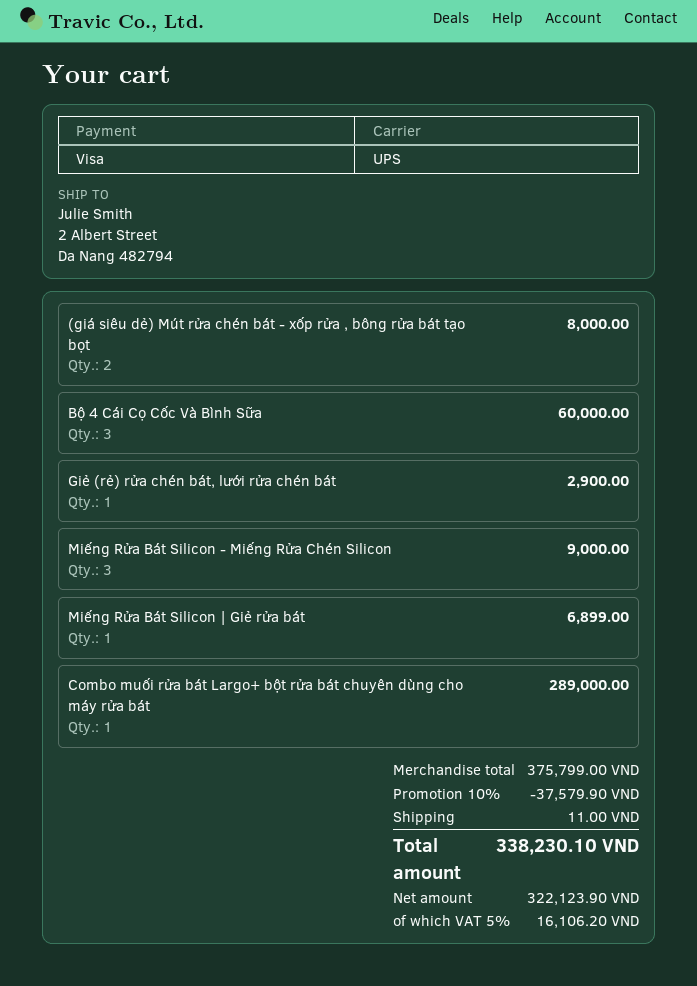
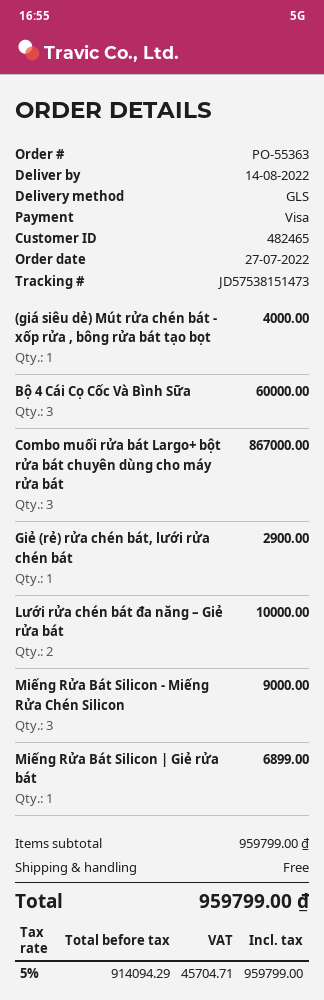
shipping method: UPS -> GLS
(giá siêu dẻ) Mút rửa chén bát - xốp rửa , bông rửa bát tạo bọt: 2 for 8000.00 -> 1 for 4000.00
Combo muối rửa bát Largo+ bột rửa bát chuyên dùng cho máy rửa bát: 1 for 289000.00 -> 3 for 867000.00
Lưới rửa chén bát đa năng – Giẻ rửa bát: none -> 2 for 10000.00
subtotal: 375799.00 -> 959799.00
discount: 10% = 37579.90 -> none
shipping: 11.00 -> 0.00
net: 322123.90 -> 914094.29
tax: 5% = 16106.20 -> 5% = 45704.71
total: 338230.10 -> 959799.00

